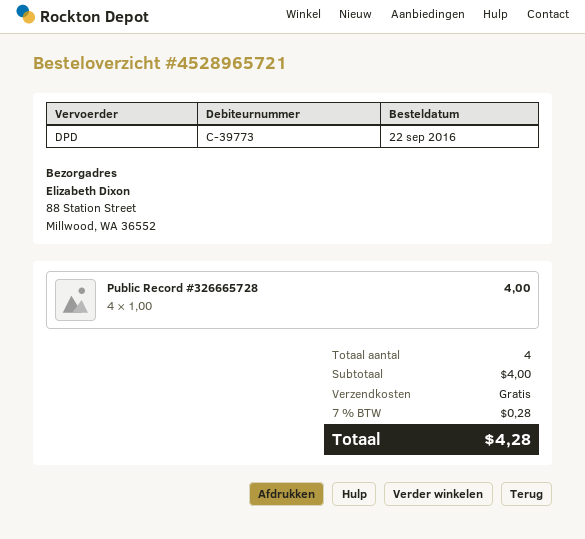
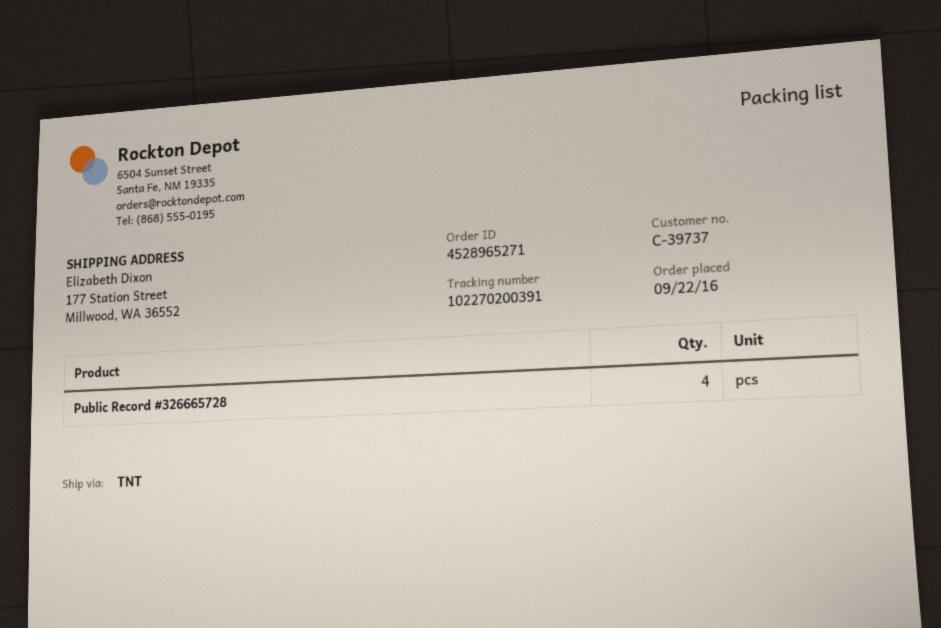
order number: 4528965721 -> 4528965271
customer number: C-39773 -> C-39737
shipping method: DPD -> TNT
ship to: 88 Station Street, Millwood, WA 36552 -> 177 Station Street, Millwood, WA 36552

